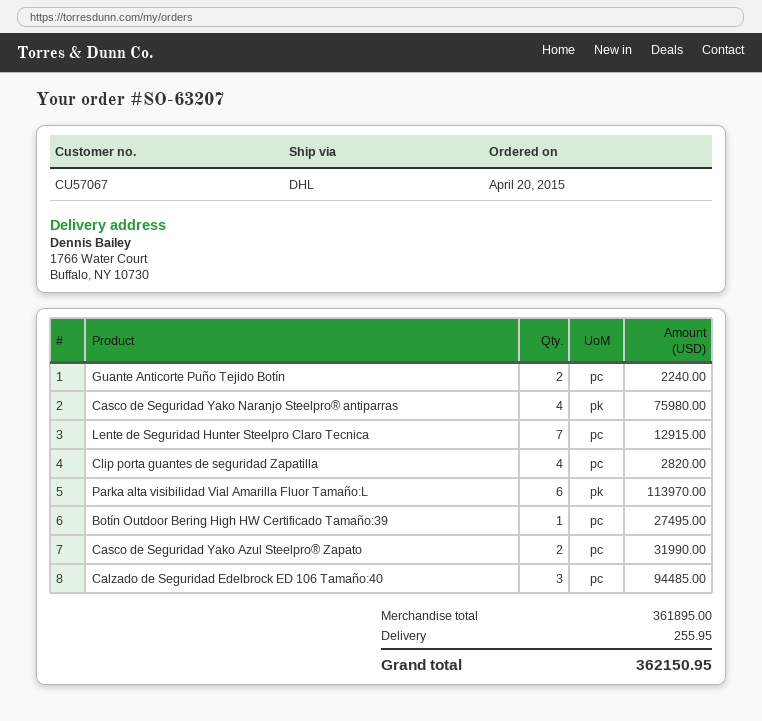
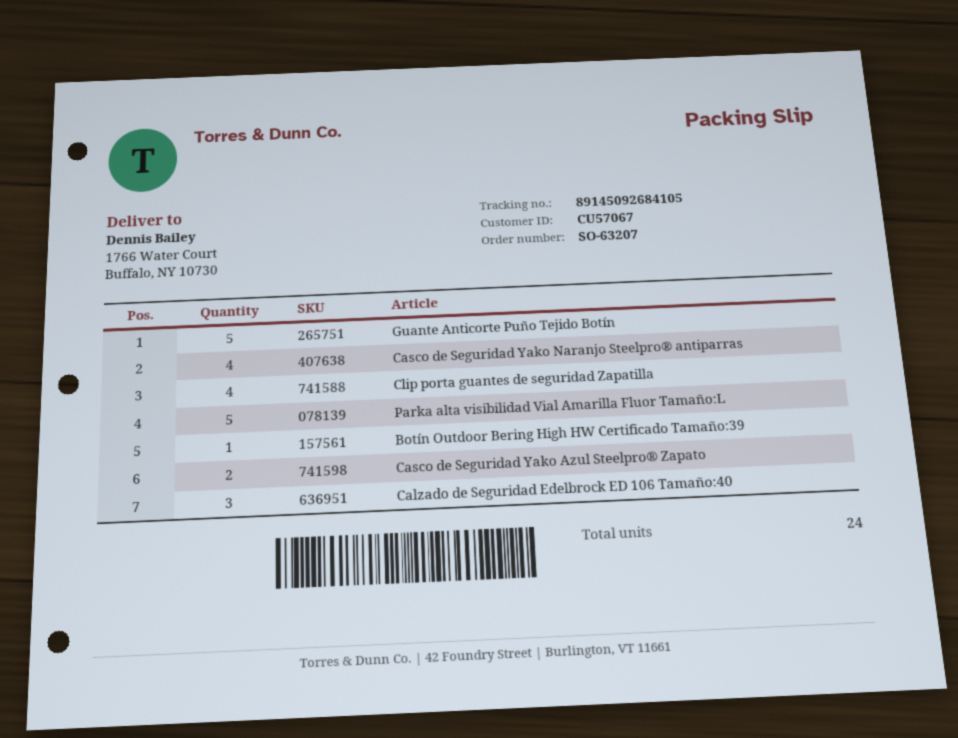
Guante Anticorte Puño Tejido Botín: 2 -> 5
Lente de Seguridad Hunter Steelpro Claro Tecnica: 7 -> none
Parka alta visibilidad Vial Amarilla Fluor Tamaño:L: 6 -> 5

